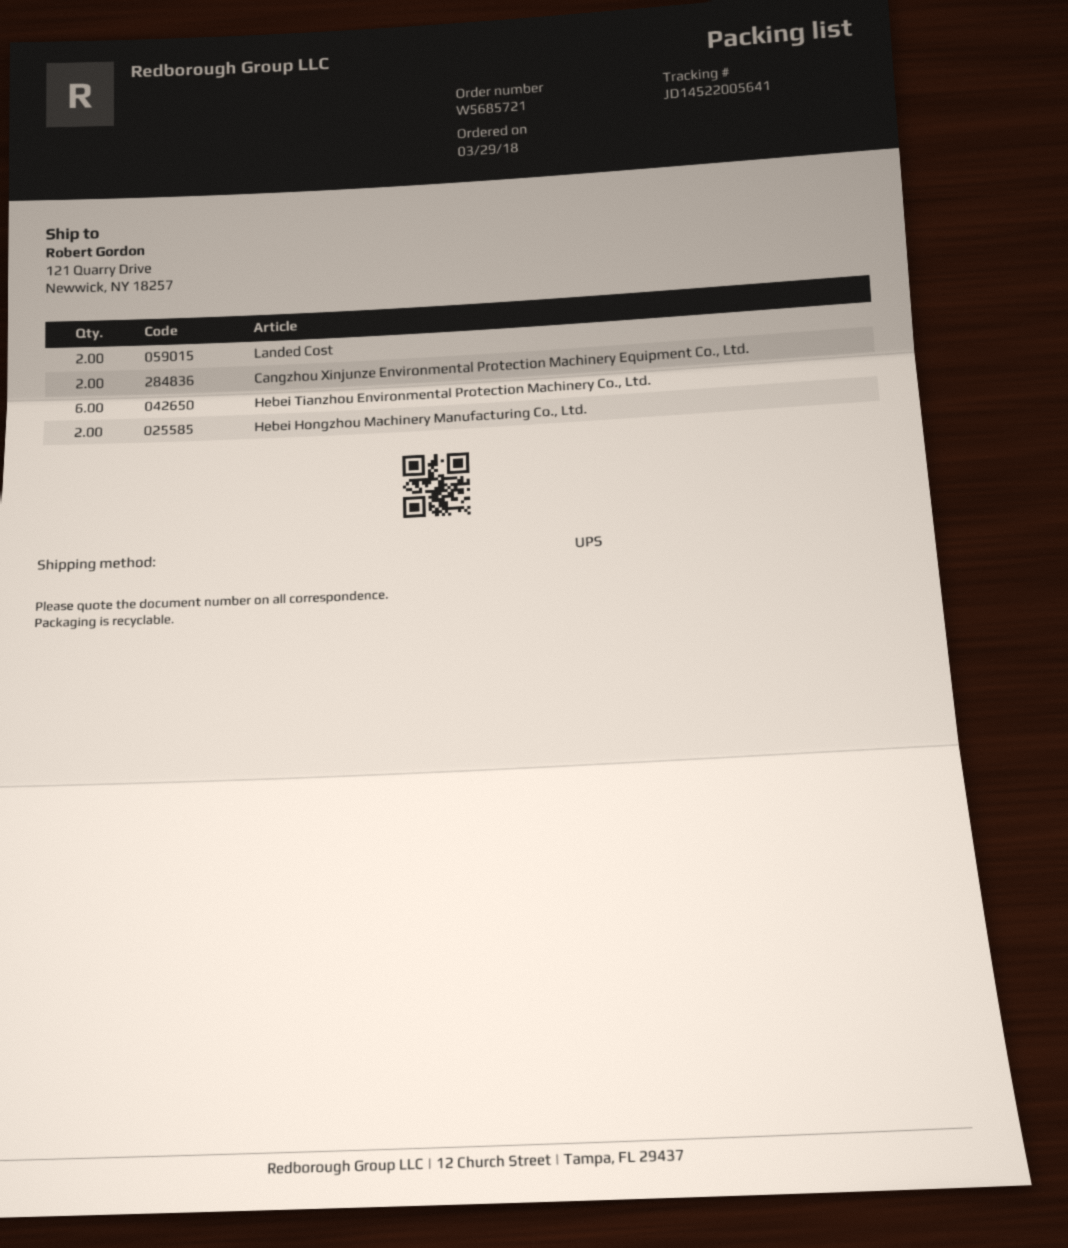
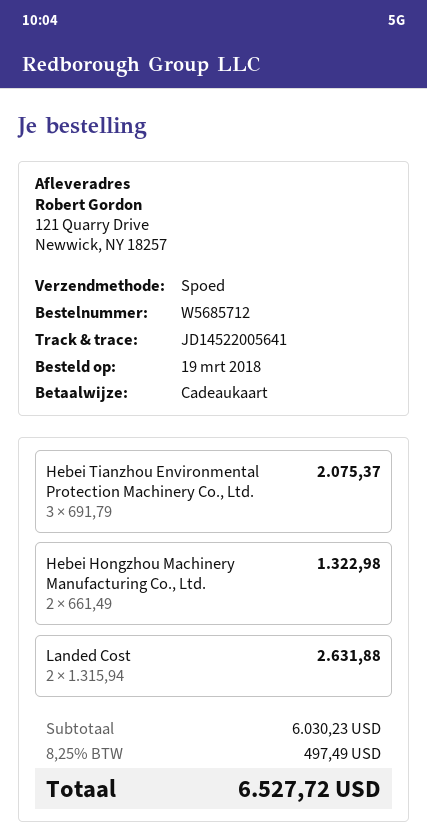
order number: W5685721 -> W5685712
order date: 2018-03-29 -> 2018-03-19
shipping method: UPS -> express
Cangzhou Xinjunze Environmental Protection Machinery Equipment Co., Ltd.: 2 -> none
Hebei Tianzhou Environmental Protection Machinery Co., Ltd.: 6 -> 3

